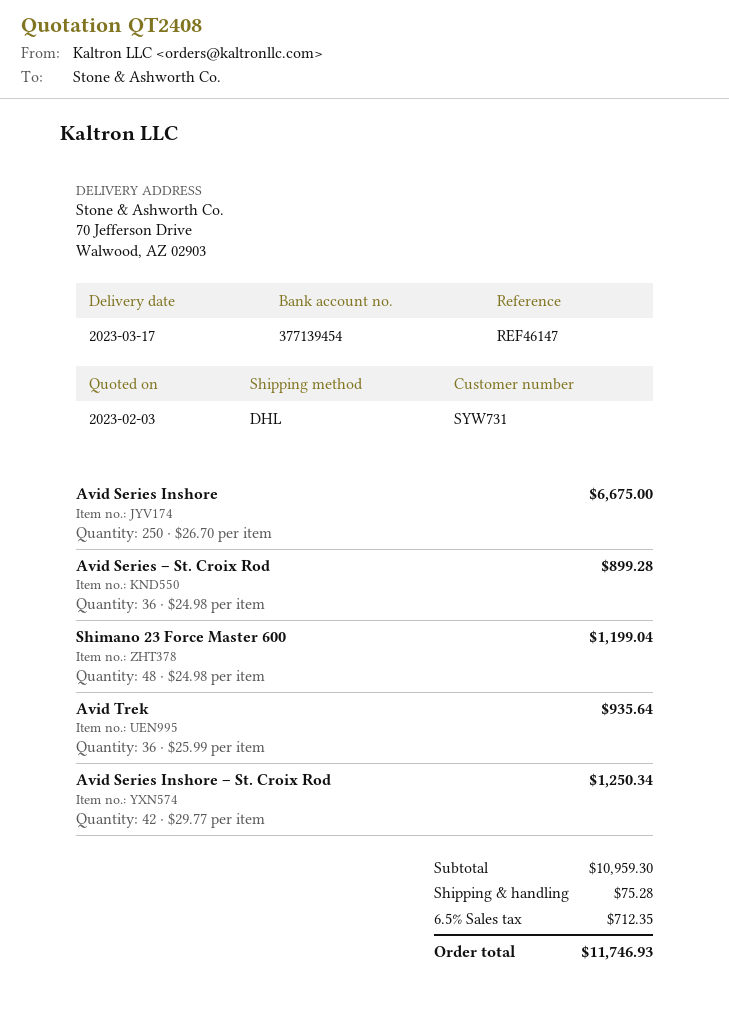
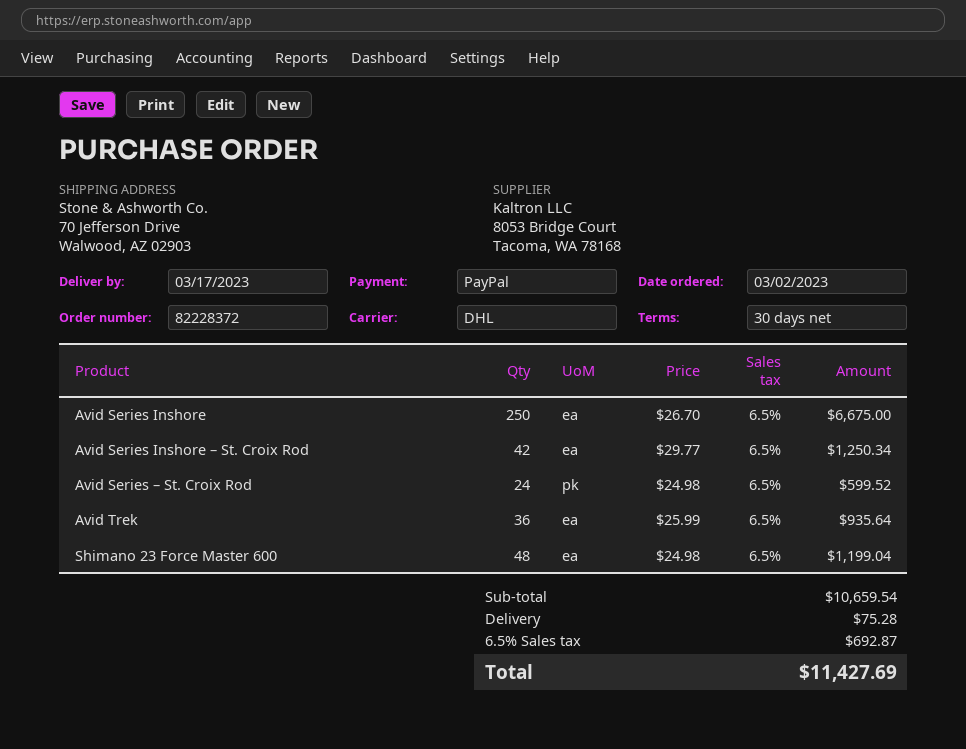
Avid Series – St. Croix Rod: 36 x 24.98 = 899.28 -> 24 x 24.98 = 599.52
subtotal: 10959.30 -> 10659.54
tax: 6.5% = 712.35 -> 6.5% = 692.87
total: 11746.93 -> 11427.69

